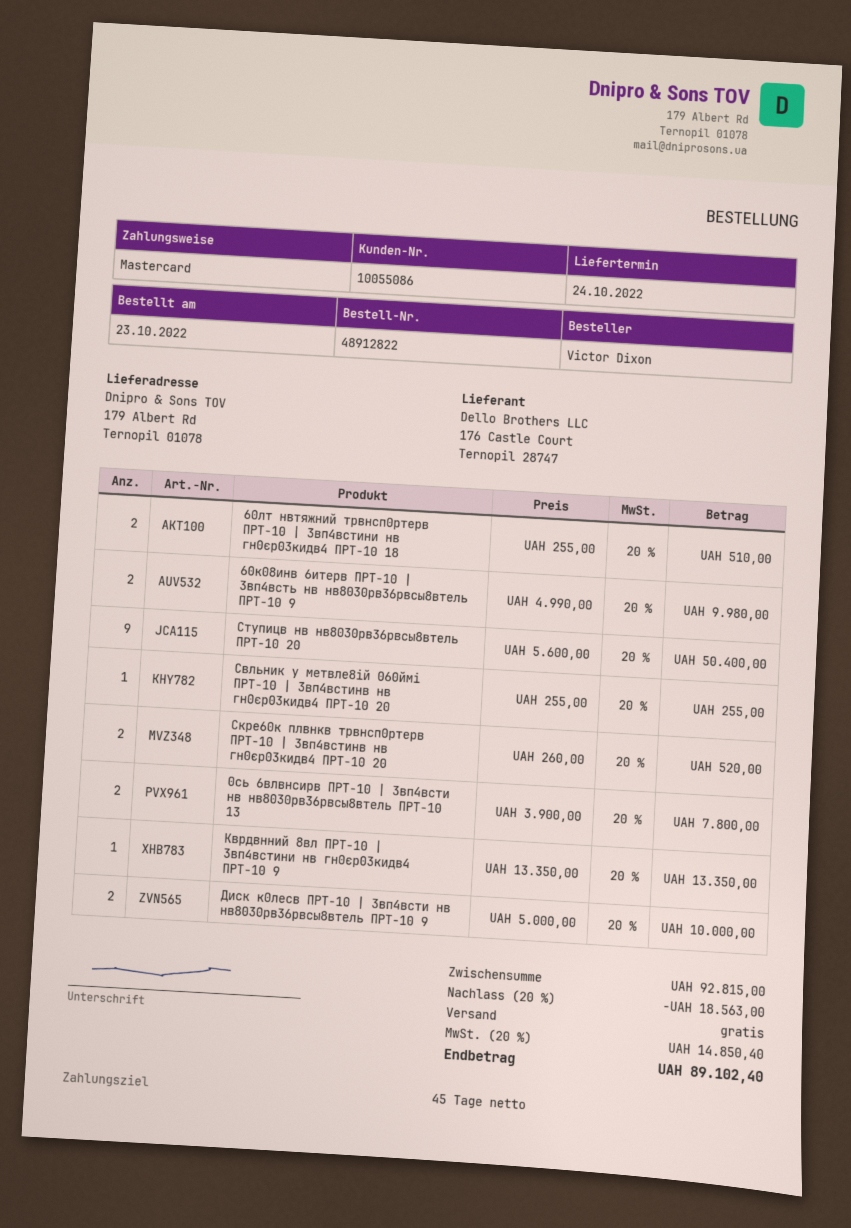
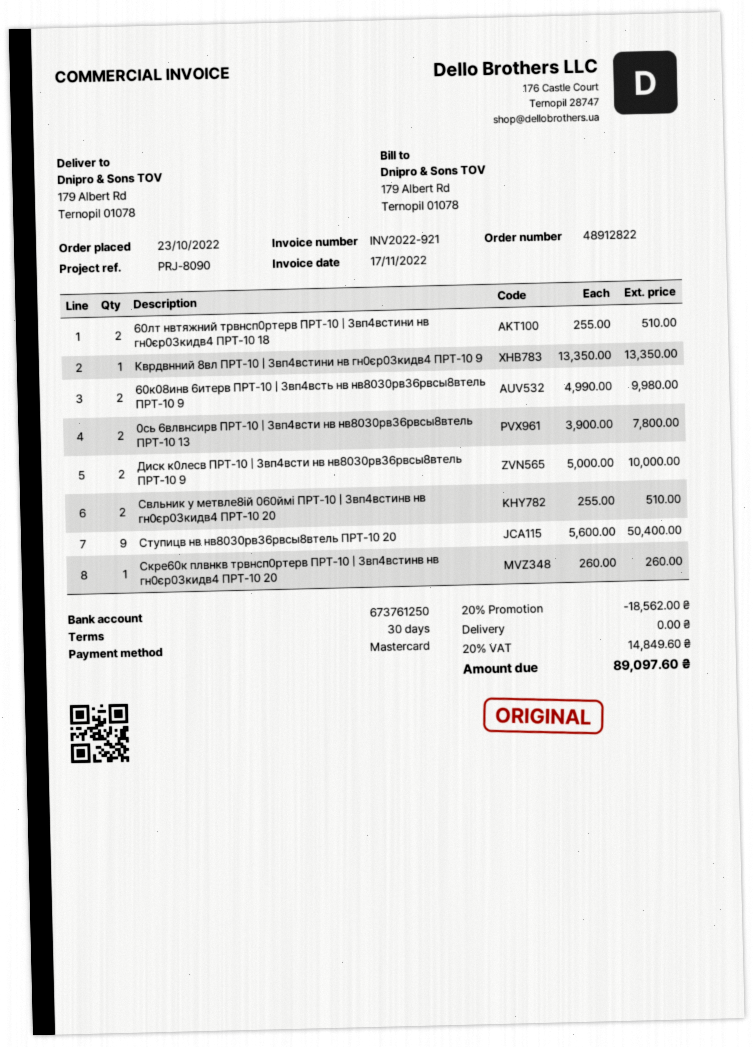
payment terms: 45 days -> 30 days
Свльник у метвле8ій 060ймі ПРТ-10 | 3вп4встинв нв гн0єр03кидв4 ПРТ-10 20: 1 x 255.00 = 255.00 -> 2 x 255.00 = 510.00
Скре60к плвнкв трвнсп0ртерв ПРТ-10 | 3вп4встинв нв гн0єр03кидв4 ПРТ-10 20: 2 x 260.00 = 520.00 -> 1 x 260.00 = 260.00
discount: 20% = 18563.00 -> 20% = 18562.00
tax: 20% = 14850.40 -> 20% = 14849.60
total: 89102.40 -> 89097.60

